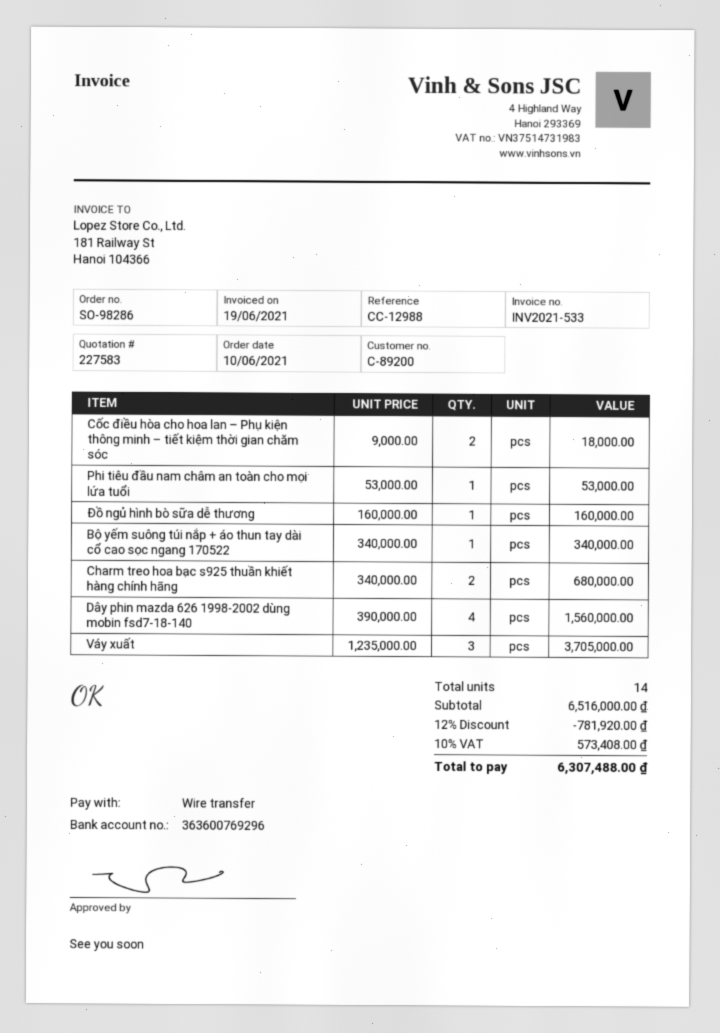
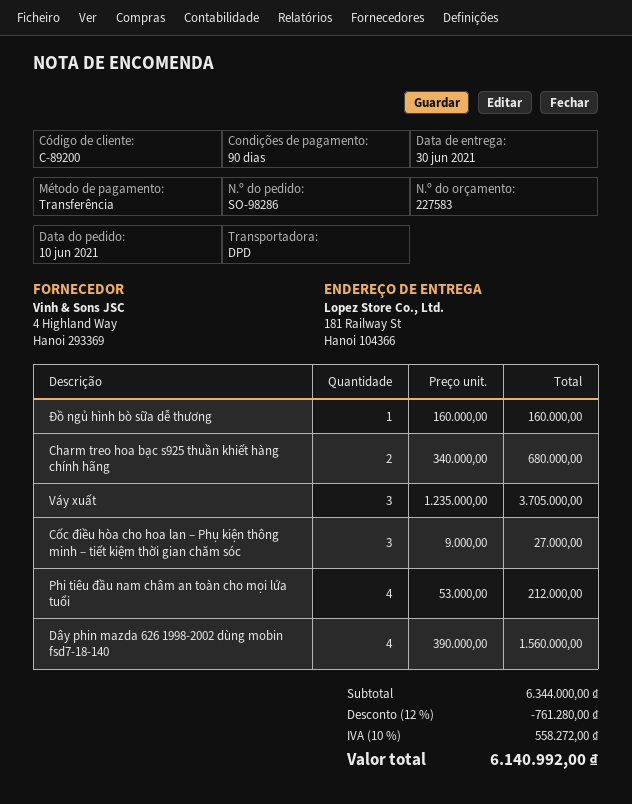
Cốc điều hòa cho hoa lan – Phụ kiện thông minh – tiết kiệm thời gian chăm sóc: 2 x 9000.00 = 18000.00 -> 3 x 9000.00 = 27000.00
Phi tiêu đầu nam châm an toàn cho mọi lứa tuổi: 1 x 53000.00 = 53000.00 -> 4 x 53000.00 = 212000.00
Bộ yếm suông túi nắp + áo thun tay dài cổ cao sọc ngang 170522: 1 x 340000.00 = 340000.00 -> none
subtotal: 6516000.00 -> 6344000.00
discount: 12% = 781920.00 -> 12% = 761280.00
tax: 10% = 573408.00 -> 10% = 558272.00
total: 6307488.00 -> 6140992.00

